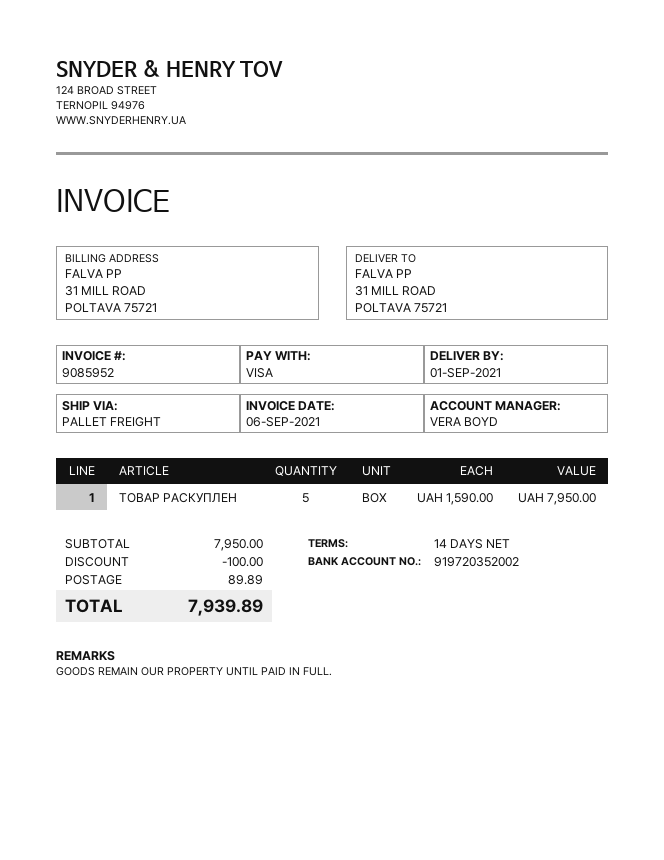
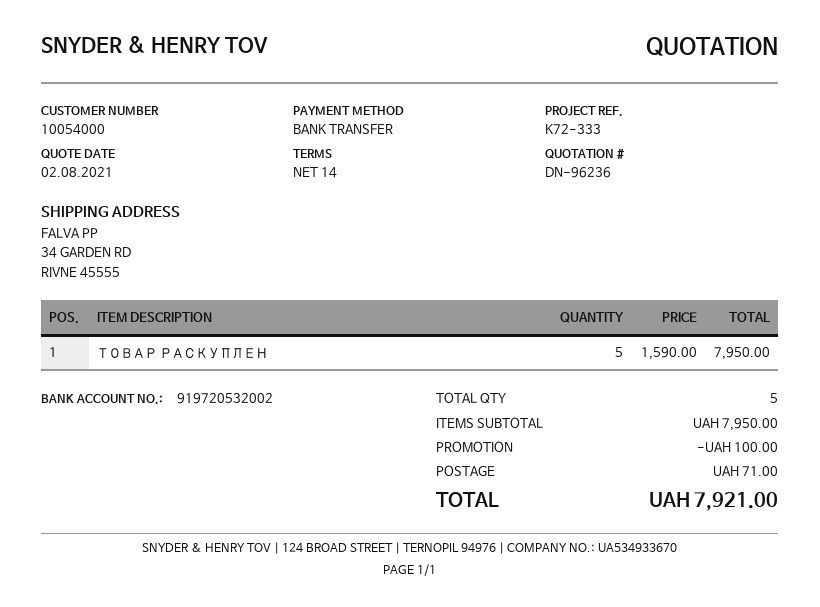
payment method: Visa -> bank transfer
bank account: 919720352002 -> 919720532002
ship to: 31 MILL ROAD, POLTAVA 75721 -> 34 GARDEN RD, RIVNE 45555
shipping: 89.89 -> 71.00
total: 7939.89 -> 7921.00

